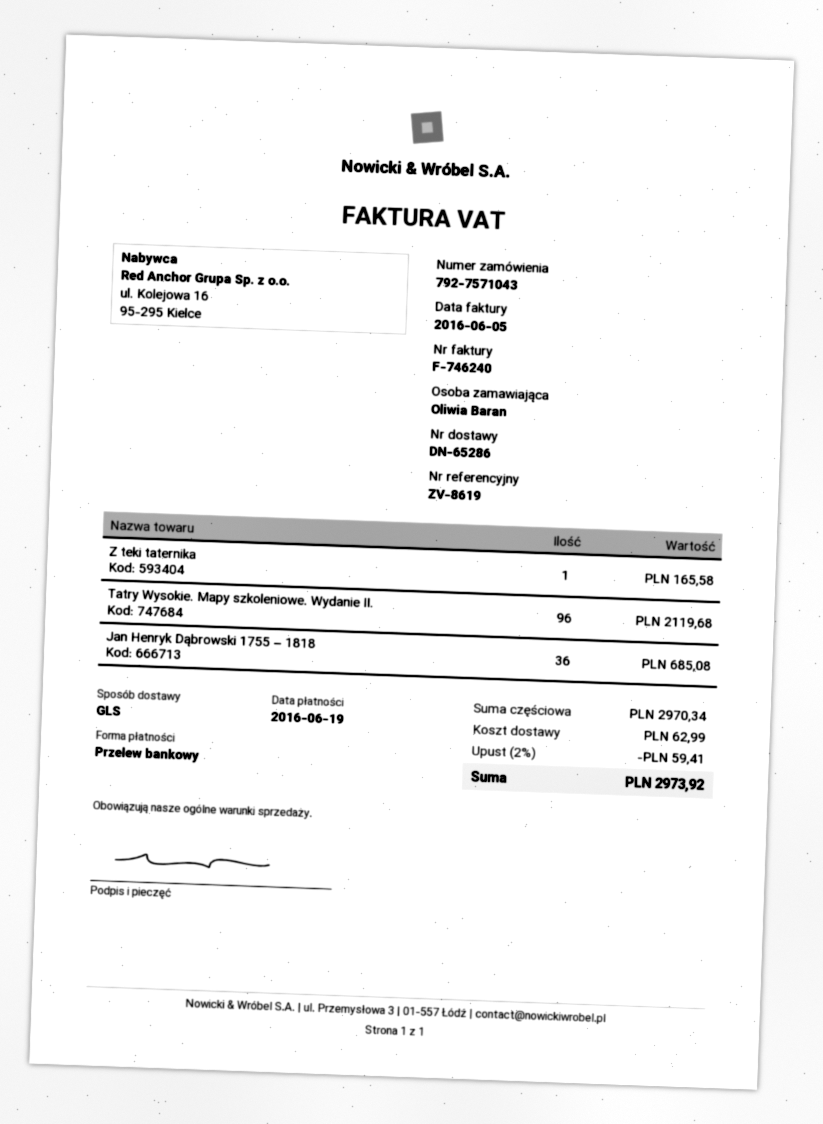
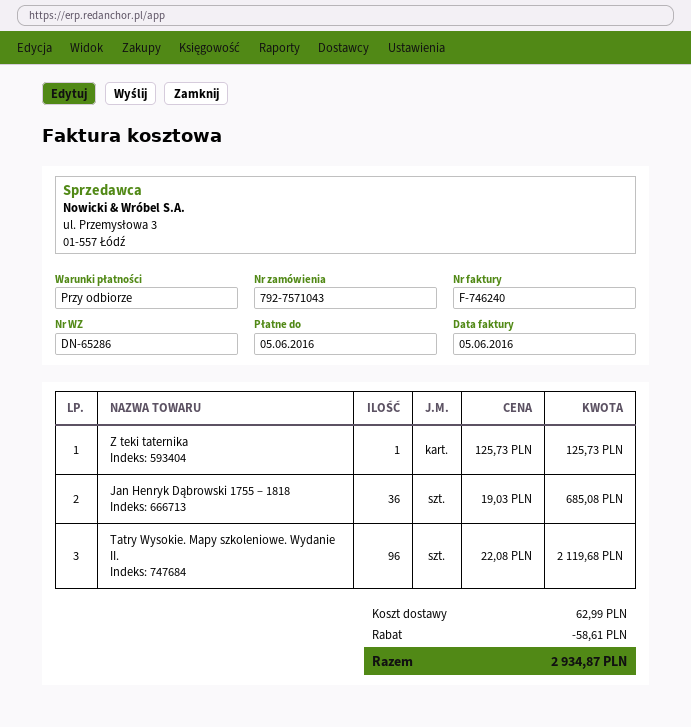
due date: 2016-06-19 -> 2016-06-05
Z teki taternika: 1 for 165.58 -> 1 for 125.73
discount: 59.41 -> 58.61
total: 2973.92 -> 2934.87

